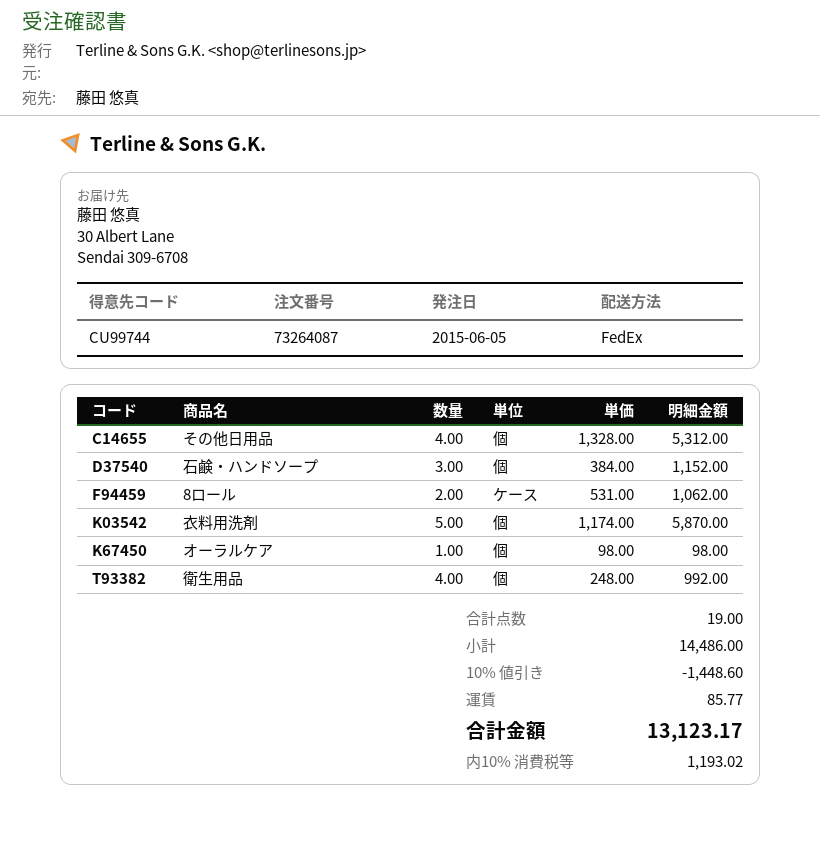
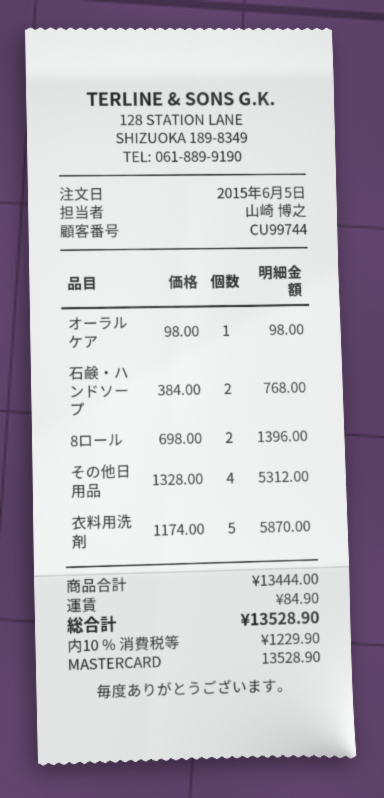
石鹸・ハンドソープ: 3 x 384.00 = 1152.00 -> 2 x 384.00 = 768.00
8ロール: 2 x 531.00 = 1062.00 -> 2 x 698.00 = 1396.00
衛生用品: 4 x 248.00 = 992.00 -> none
subtotal: 14486.00 -> 13444.00
discount: 10% = 1448.60 -> none
shipping: 85.77 -> 84.90
tax: 10% = 1193.02 -> 10% = 1229.90
total: 13123.17 -> 13528.90

